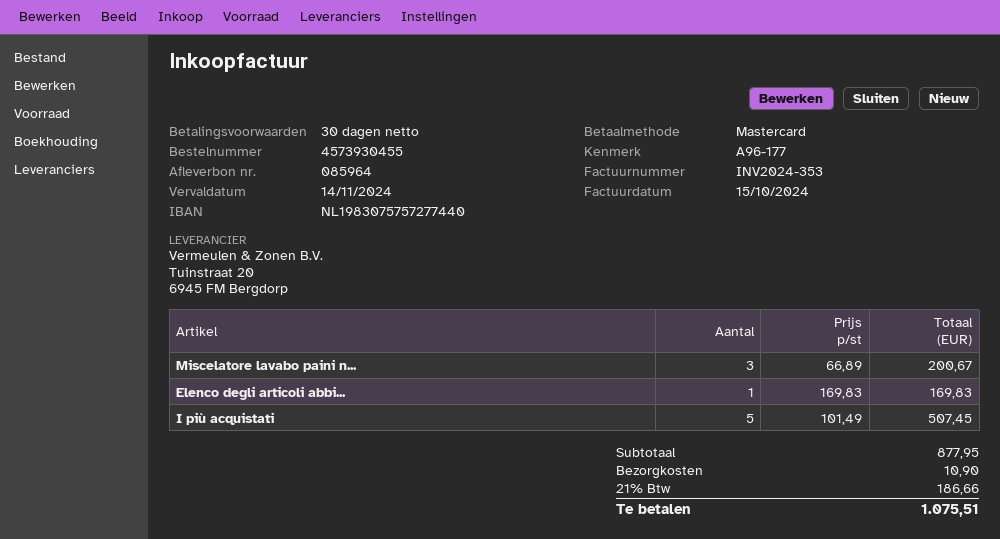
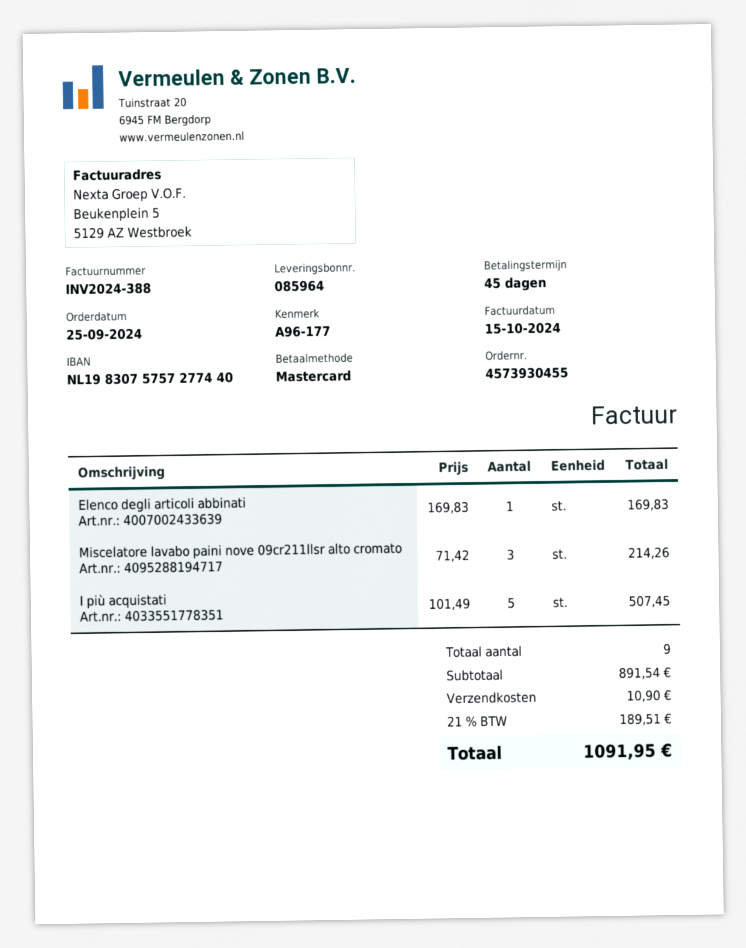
invoice number: INV2024-353 -> INV2024-388
payment terms: 30 days -> 45 days
Miscelatore lavabo paini n...: 3 x 66.89 = 200.67 -> 3 x 71.42 = 214.26
subtotal: 877.95 -> 891.54
tax: 21% = 186.66 -> 21% = 189.51
total: 1075.51 -> 1091.95

